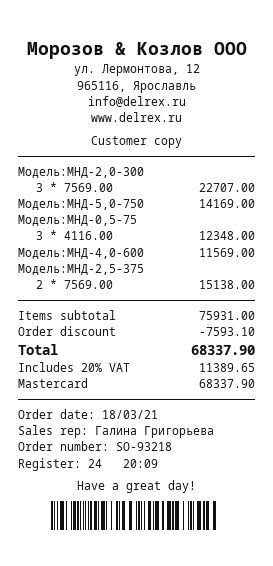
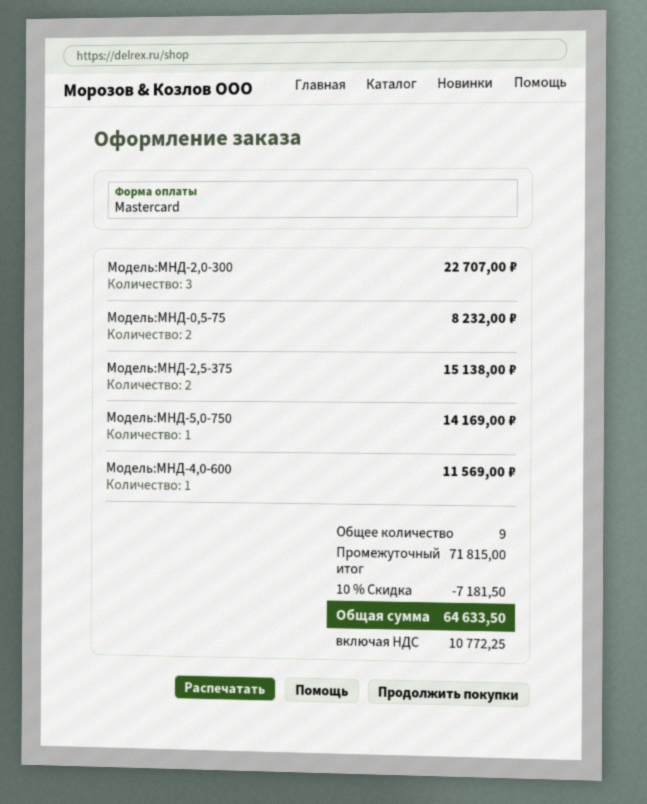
Модель:МНД-0,5-75: 3 for 12348.00 -> 2 for 8232.00
subtotal: 75931.00 -> 71815.00
discount: 7593.10 -> 7181.50
tax: 11389.65 -> 10772.25
total: 68337.90 -> 64633.50

